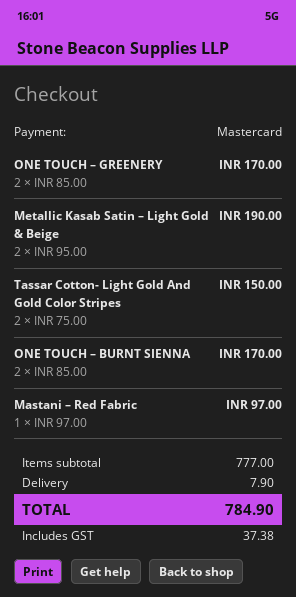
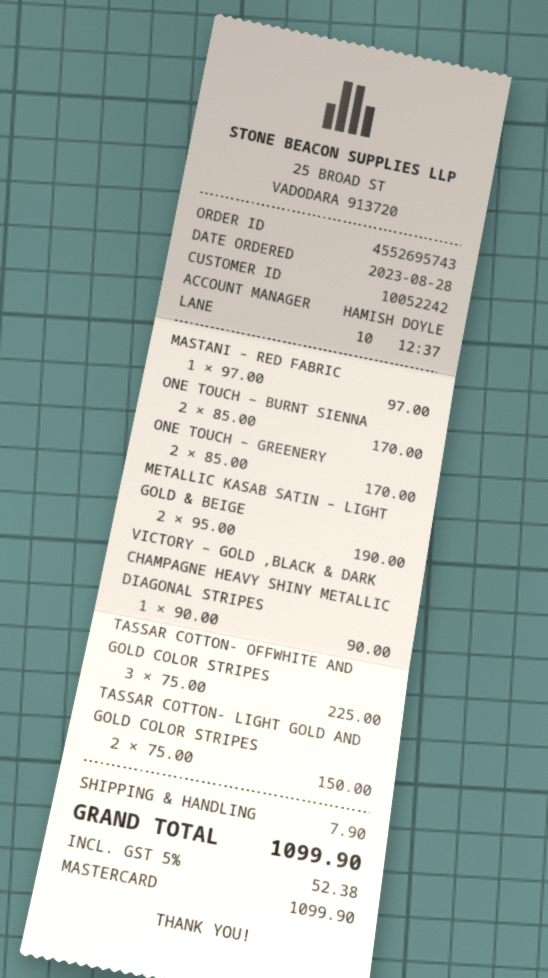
VICTORY – GOLD ,BLACK & DARK CHAMPAGNE HEAVY SHINY METALLIC DIAGONAL STRIPES: none -> 1 x 90.00 = 90.00
TASSAR COTTON- OFFWHITE AND GOLD COLOR STRIPES: none -> 3 x 75.00 = 225.00
tax: 37.38 -> 52.38
total: 784.90 -> 1099.90

